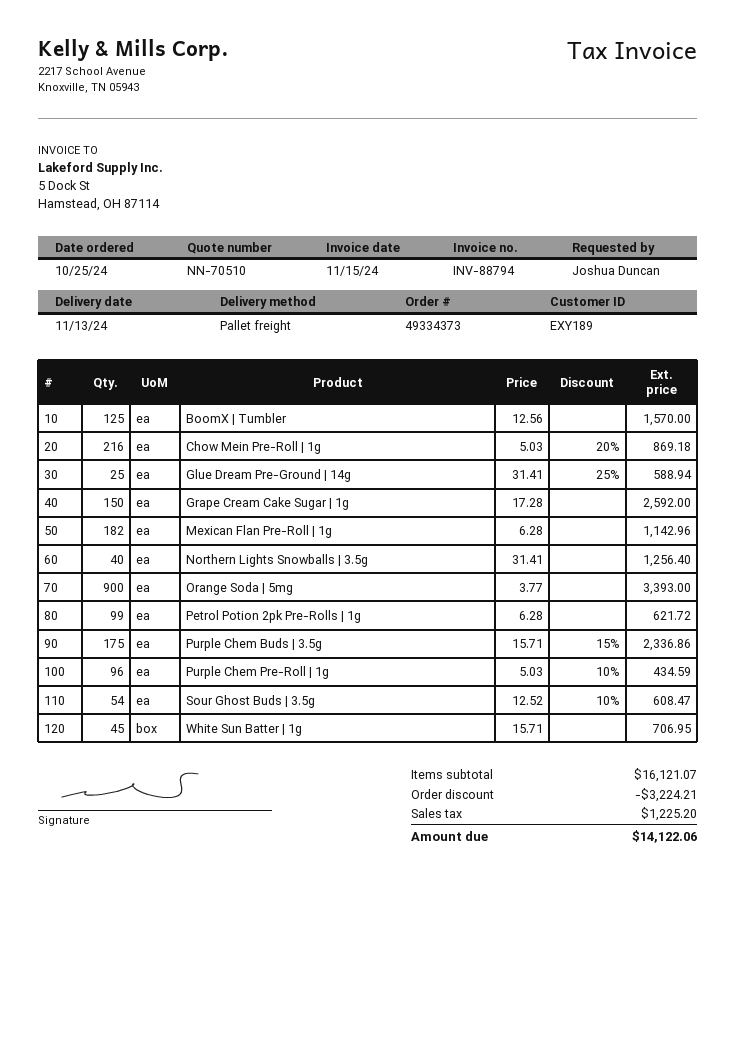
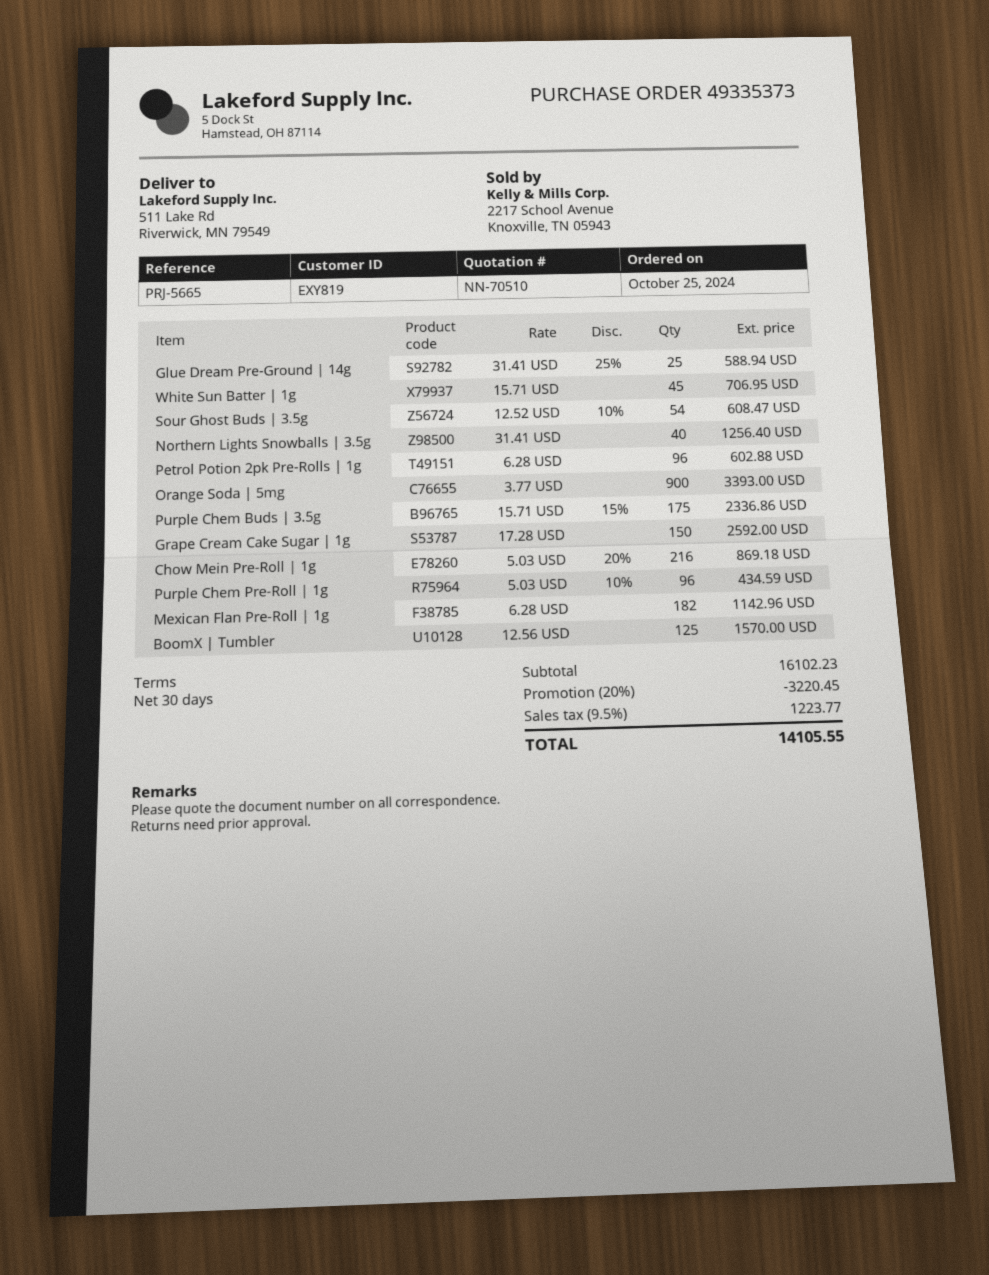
order number: 49334373 -> 49335373
customer number: EXY189 -> EXY819
Petrol Potion 2pk Pre-Rolls | 1g: 99 x 6.28 = 621.72 -> 96 x 6.28 = 602.88
subtotal: 16121.07 -> 16102.23
discount: 3224.21 -> 3220.45
tax: 1225.20 -> 1223.77
total: 14122.06 -> 14105.55

